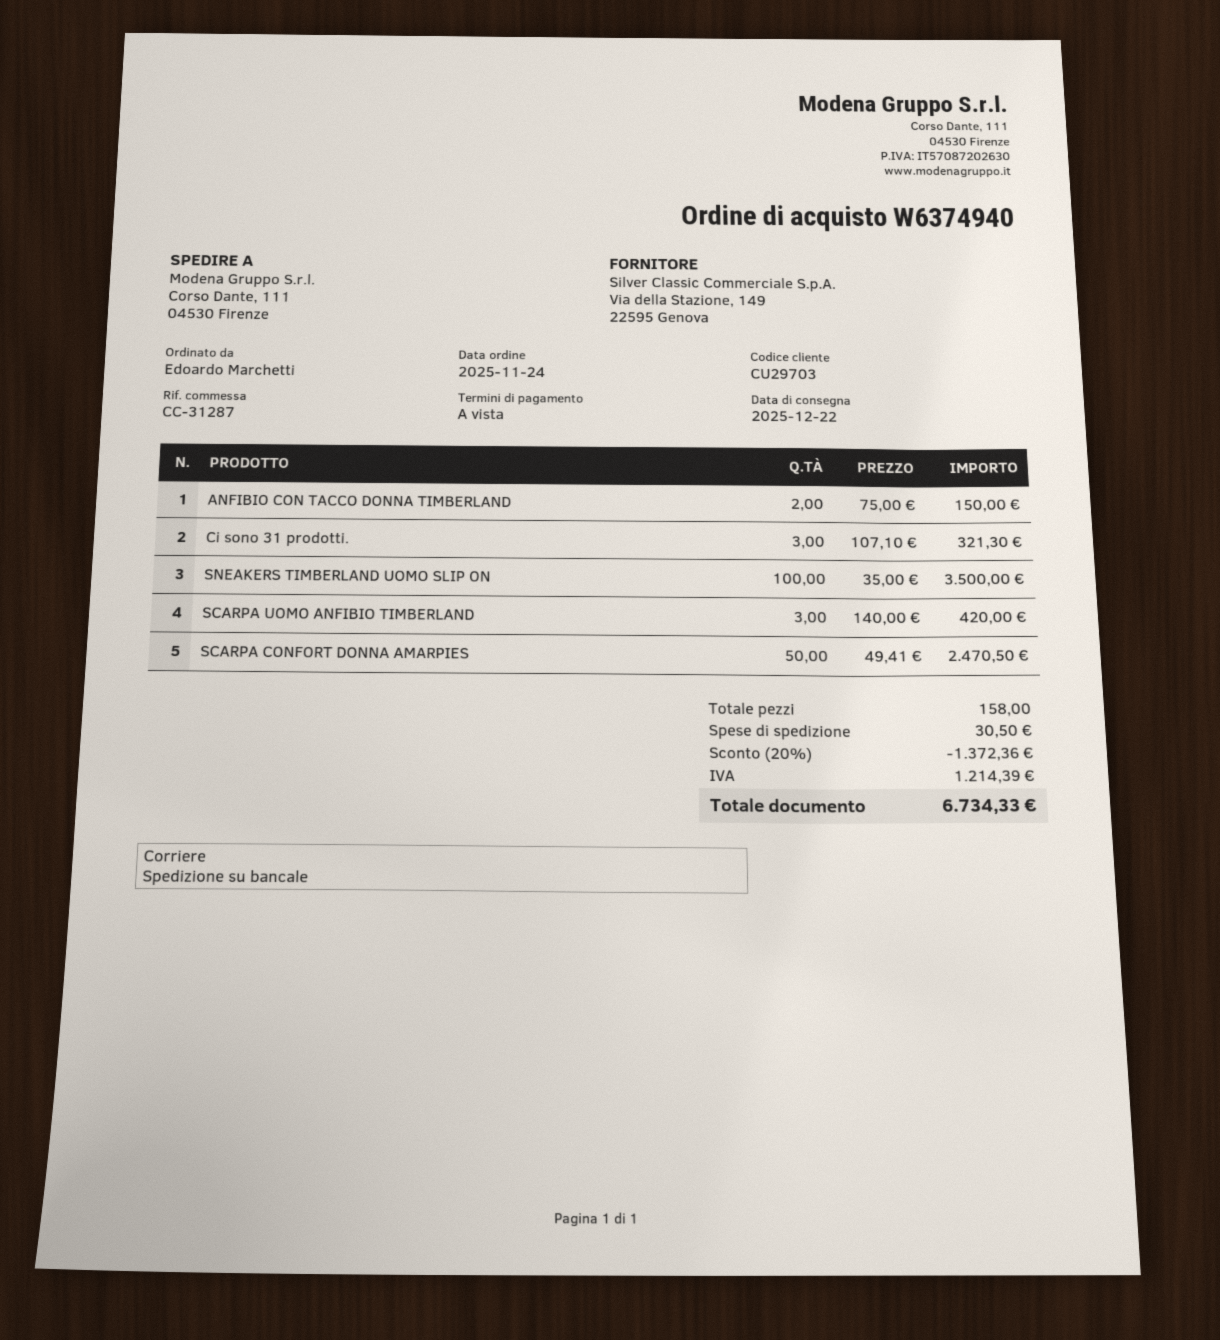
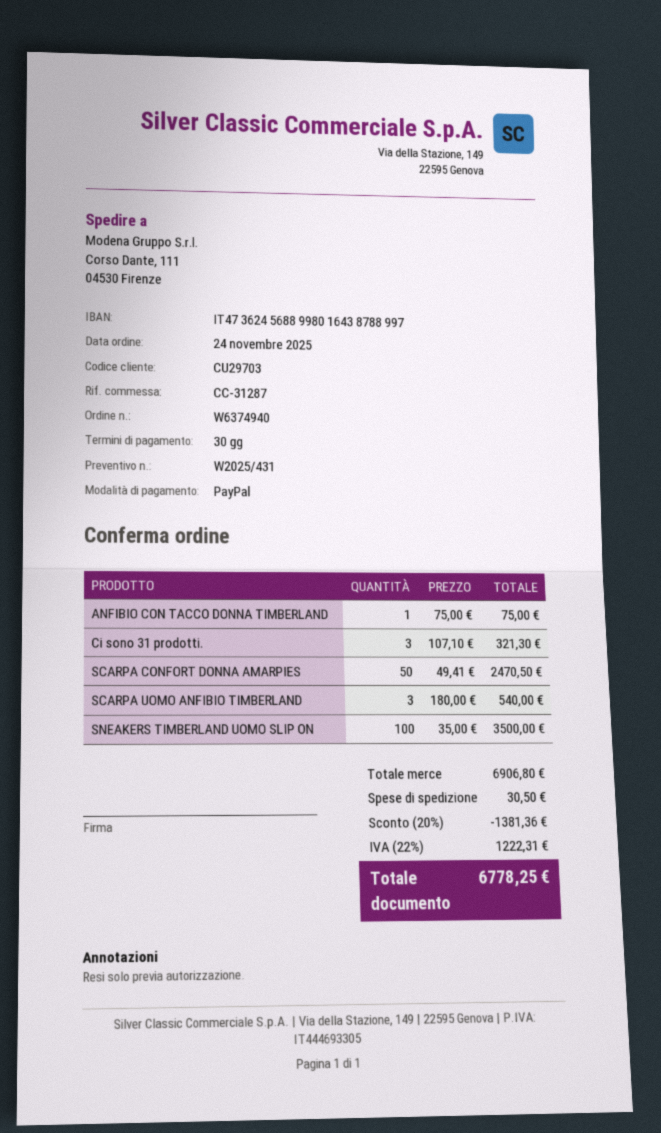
payment terms: on receipt -> 30 days
ANFIBIO CON TACCO DONNA TIMBERLAND: 2 x 75.00 = 150.00 -> 1 x 75.00 = 75.00
SCARPA UOMO ANFIBIO TIMBERLAND: 3 x 140.00 = 420.00 -> 3 x 180.00 = 540.00
discount: 20% = 1372.36 -> 20% = 1381.36
tax: 1214.39 -> 1222.31
total: 6734.33 -> 6778.25

